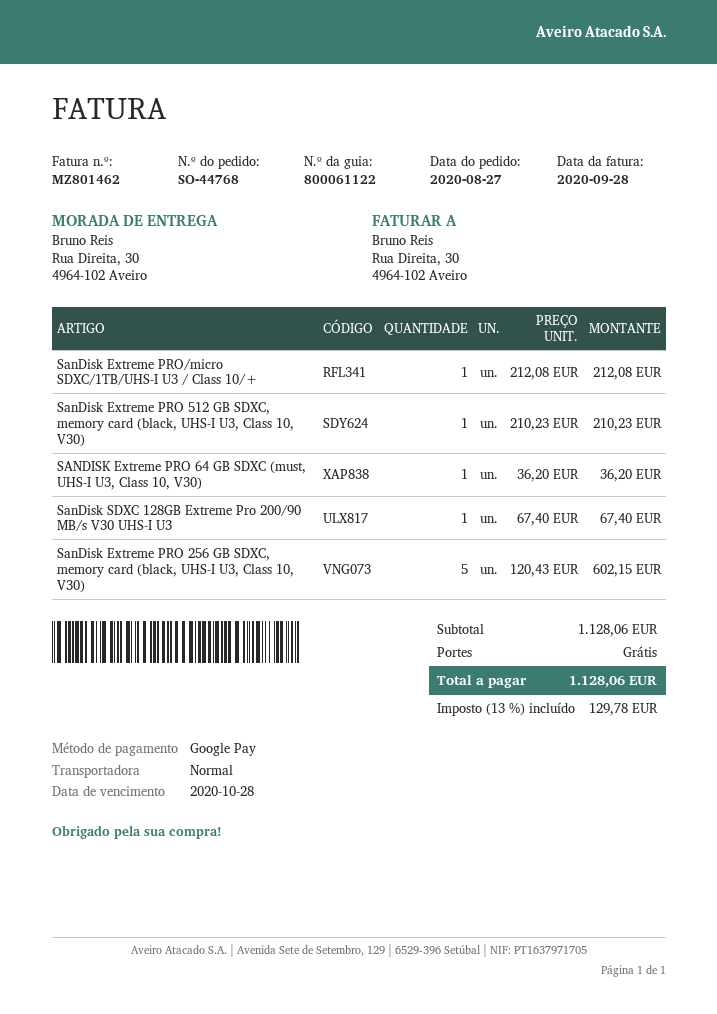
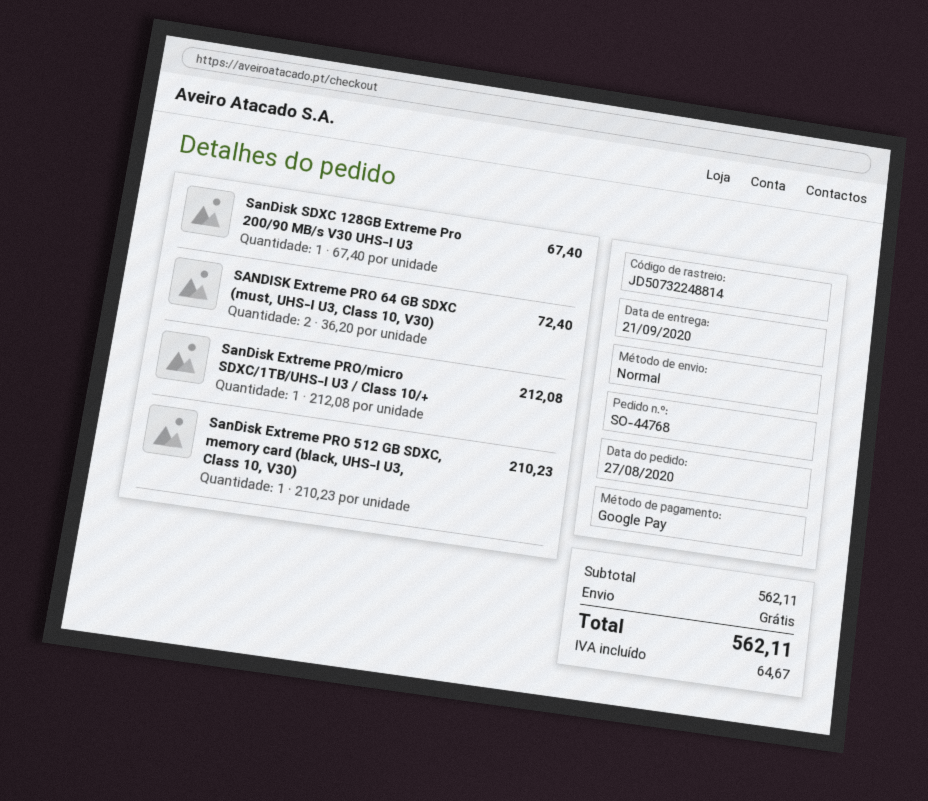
SANDISK Extreme PRO 64 GB SDXC (must, UHS-I U3, Class 10, V30): 1 x 36.20 = 36.20 -> 2 x 36.20 = 72.40
SanDisk Extreme PRO 256 GB SDXC, memory card (black, UHS-I U3, Class 10, V30): 5 x 120.43 = 602.15 -> none
subtotal: 1128.06 -> 562.11
tax: 129.78 -> 64.67
total: 1128.06 -> 562.11

